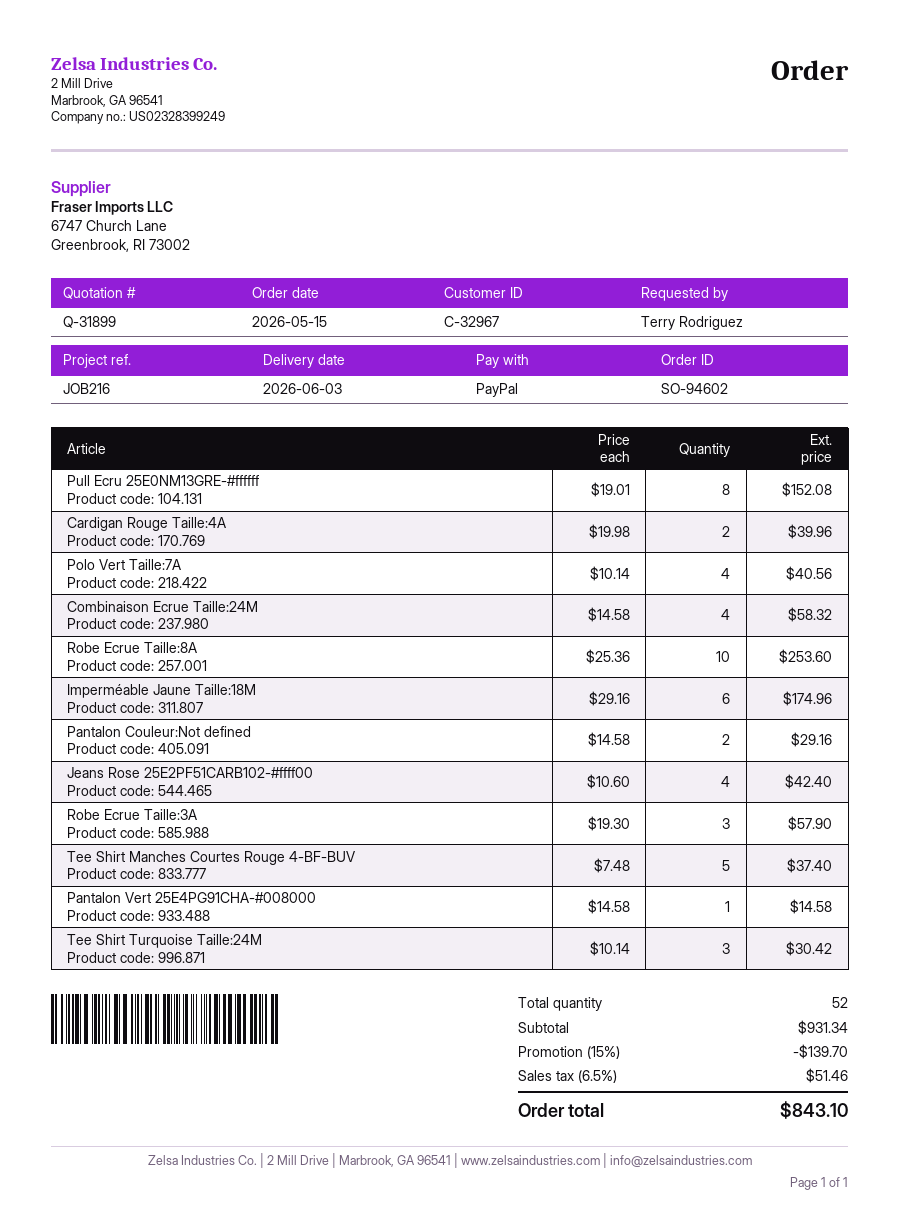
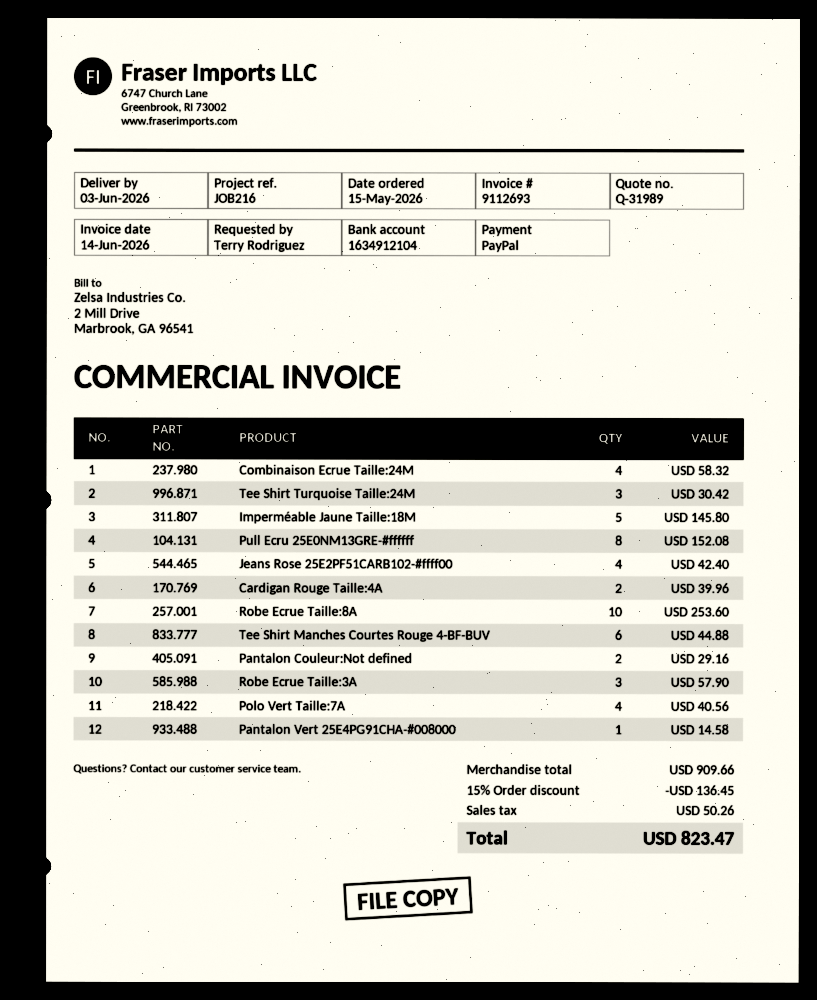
quote number: Q-31899 -> Q-31989
Imperméable Jaune Taille:18M: 6 for 174.96 -> 5 for 145.80
Tee Shirt Manches Courtes Rouge 4-BF-BUV: 5 for 37.40 -> 6 for 44.88
subtotal: 931.34 -> 909.66
discount: 15% = 139.70 -> 15% = 136.45
tax: 51.46 -> 50.26
total: 843.10 -> 823.47

